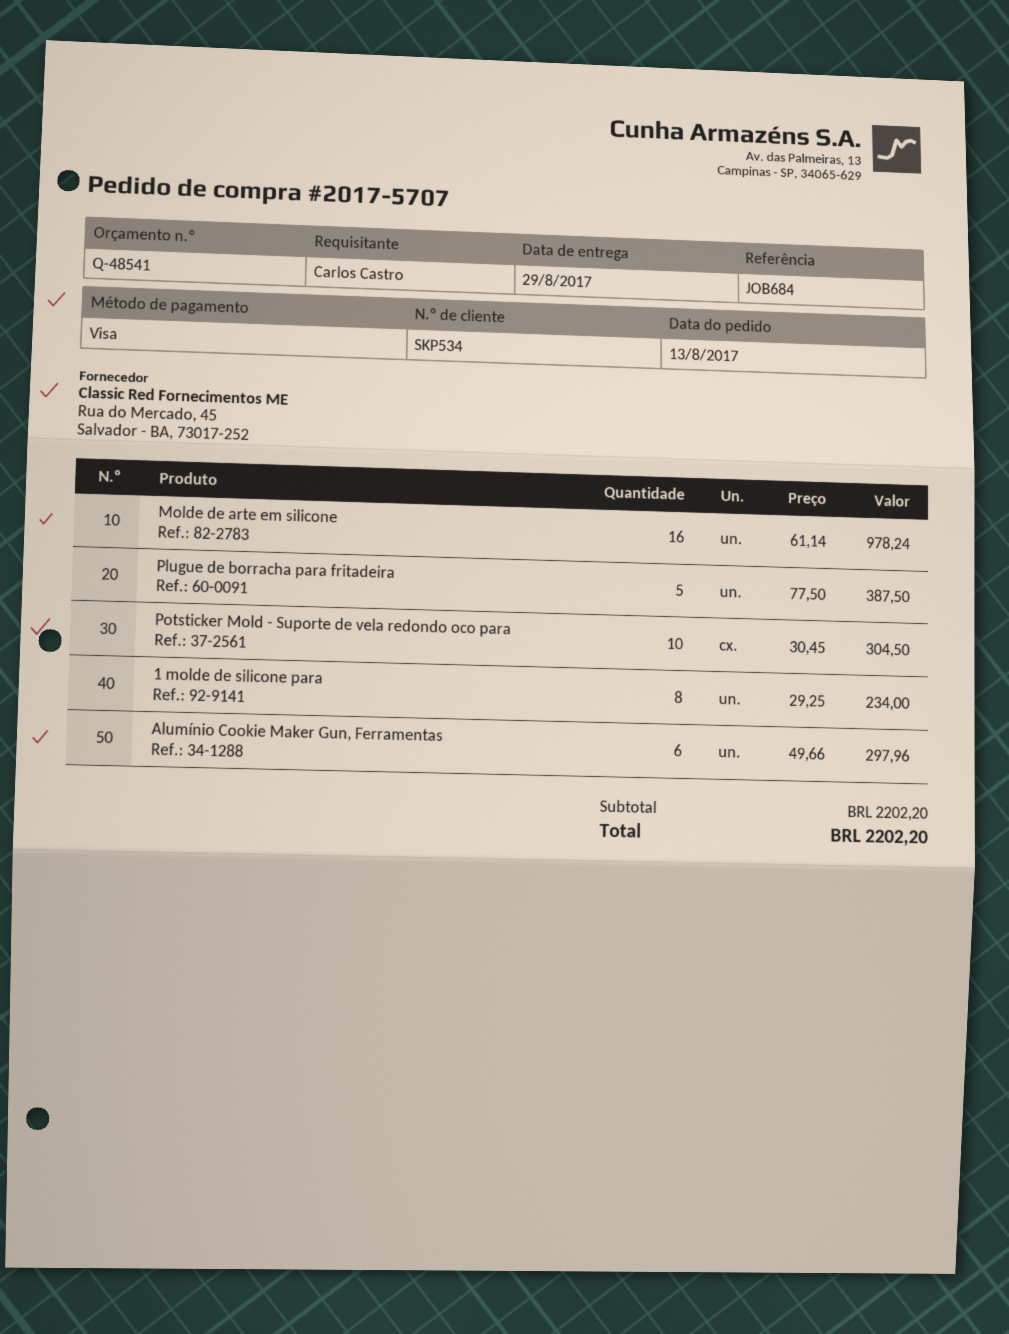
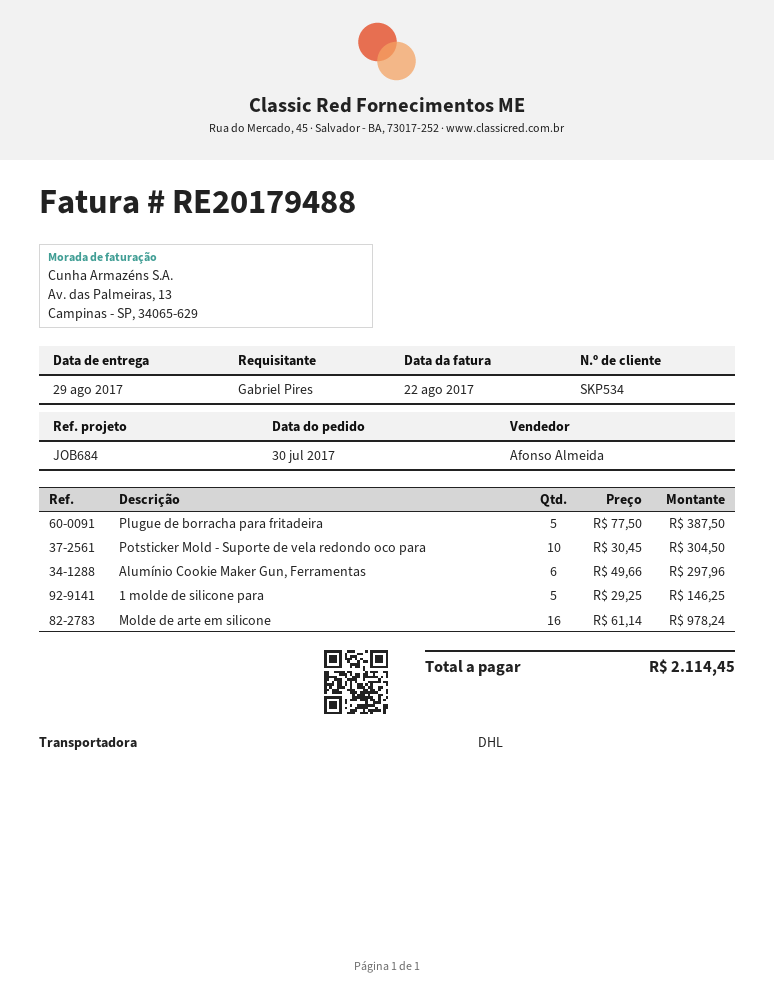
order date: 2017-08-13 -> 2017-07-30
ordered by: Carlos Castro -> Gabriel Pires
1 molde de silicone para: 8 x 29.25 = 234.00 -> 5 x 29.25 = 146.25
total: 2202.20 -> 2114.45

